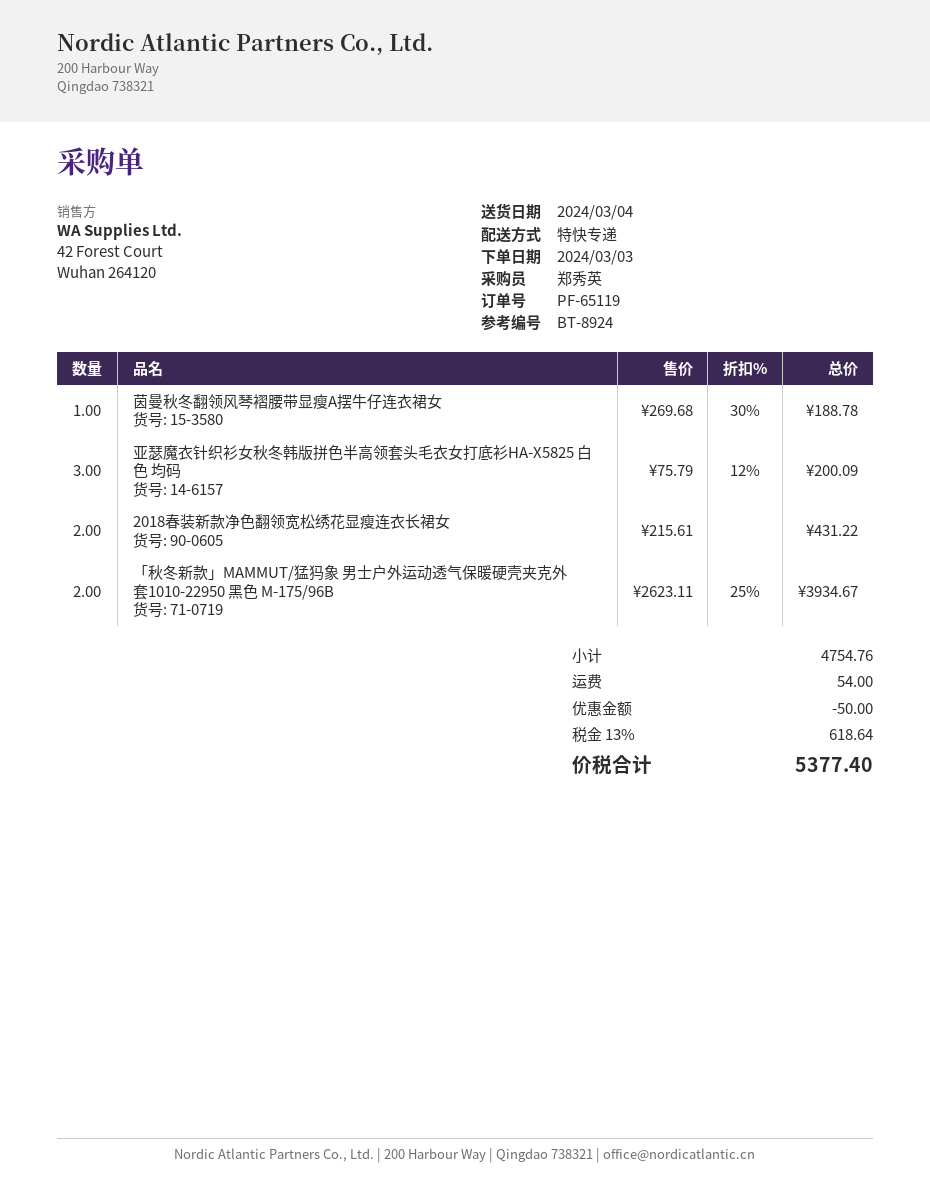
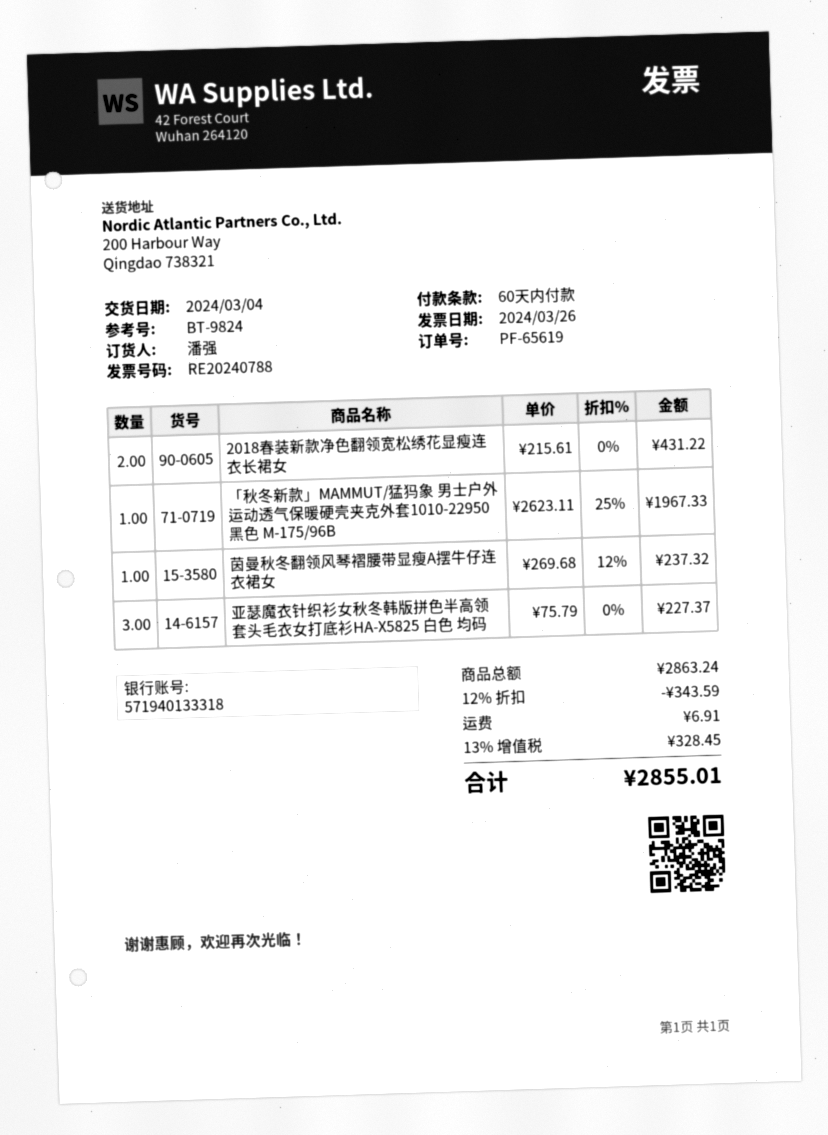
order number: PF-65119 -> PF-65619
reference: BT-8924 -> BT-9824
ordered by: 郑秀英 -> 潘强
茵曼秋冬翻领风琴褶腰带显瘦A摆牛仔连衣裙女: 1 x 269.68 - 30% = 188.78 -> 1 x 269.68 - 12% = 237.32
亚瑟魔衣针织衫女秋冬韩版拼色半高领套头毛衣女打底衫HA-X5825 白色 均码: 3 x 75.79 - 12% = 200.09 -> 3 x 75.79 = 227.37
「秋冬新款」MAMMUT/猛犸象 男士户外运动透气保暖硬壳夹克外套1010-22950 黑色 M-175/96B: 2 x 2623.11 - 25% = 3934.67 -> 1 x 2623.11 - 25% = 1967.33
subtotal: 4754.76 -> 2863.24
discount: 50.00 -> 343.59
shipping: 54.00 -> 6.91
tax: 13% = 618.64 -> 13% = 328.45
total: 5377.40 -> 2855.01

